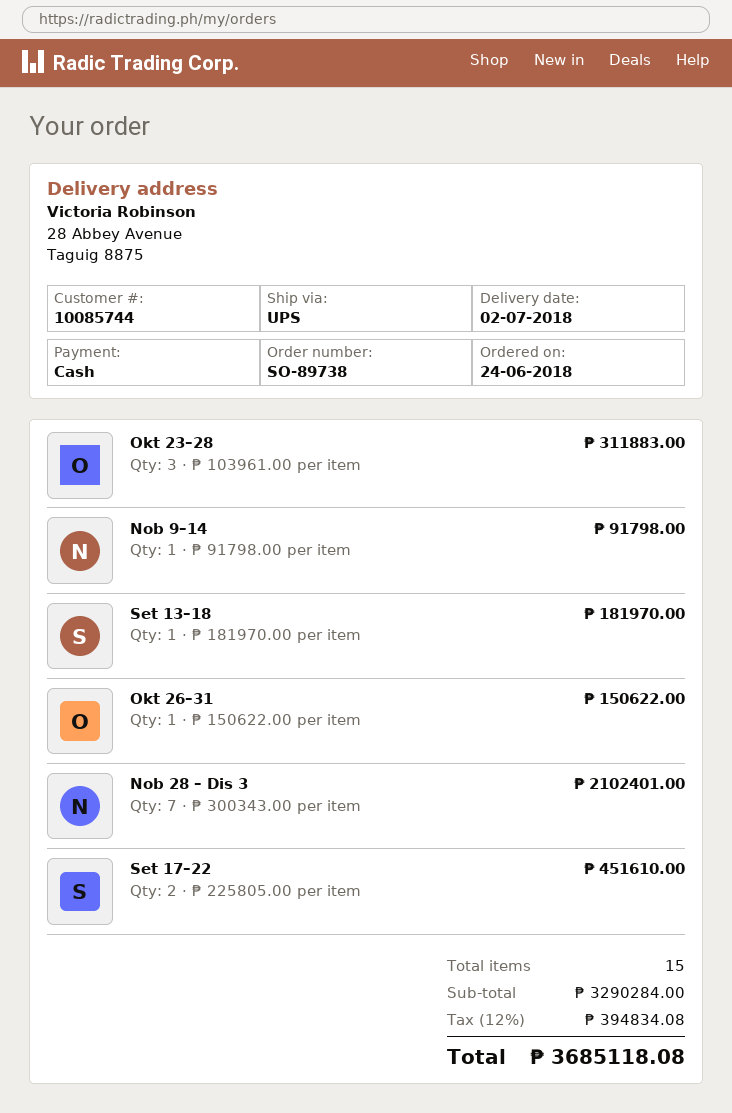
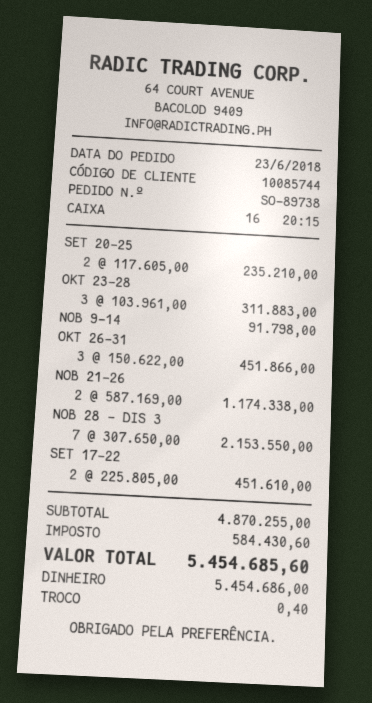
order date: 2018-06-24 -> 2018-06-23
Set 13–18: 1 x 181970.00 = 181970.00 -> none
Okt 26–31: 1 x 150622.00 = 150622.00 -> 3 x 150622.00 = 451866.00
Nob 28 – Dis 3: 7 x 300343.00 = 2102401.00 -> 7 x 307650.00 = 2153550.00
SET 20–25: none -> 2 x 117605.00 = 235210.00
NOB 21–26: none -> 2 x 587169.00 = 1174338.00
subtotal: 3290284.00 -> 4870255.00
tax: 394834.08 -> 584430.60
total: 3685118.08 -> 5454685.60

